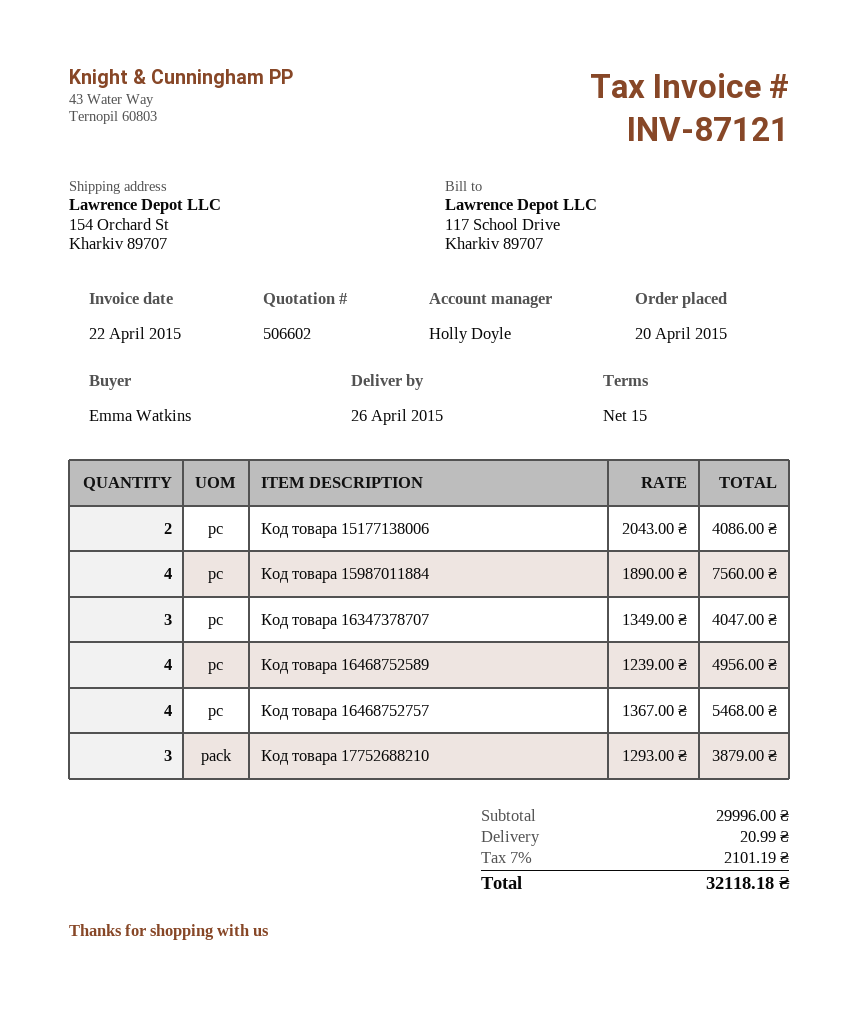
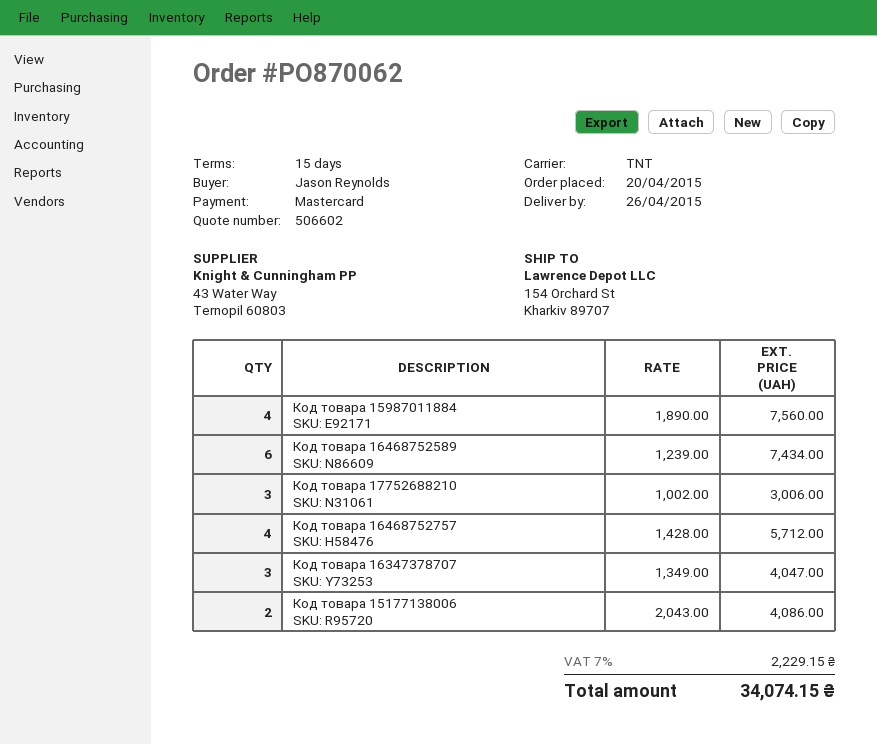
ordered by: Emma Watkins -> Jason Reynolds
Код товара 16468752589: 4 x 1239.00 = 4956.00 -> 6 x 1239.00 = 7434.00
Код товара 16468752757: 4 x 1367.00 = 5468.00 -> 4 x 1428.00 = 5712.00
Код товара 17752688210: 3 x 1293.00 = 3879.00 -> 3 x 1002.00 = 3006.00
shipping: 20.99 -> none
tax: 7% = 2101.19 -> 7% = 2229.15
total: 32118.18 -> 34074.15

